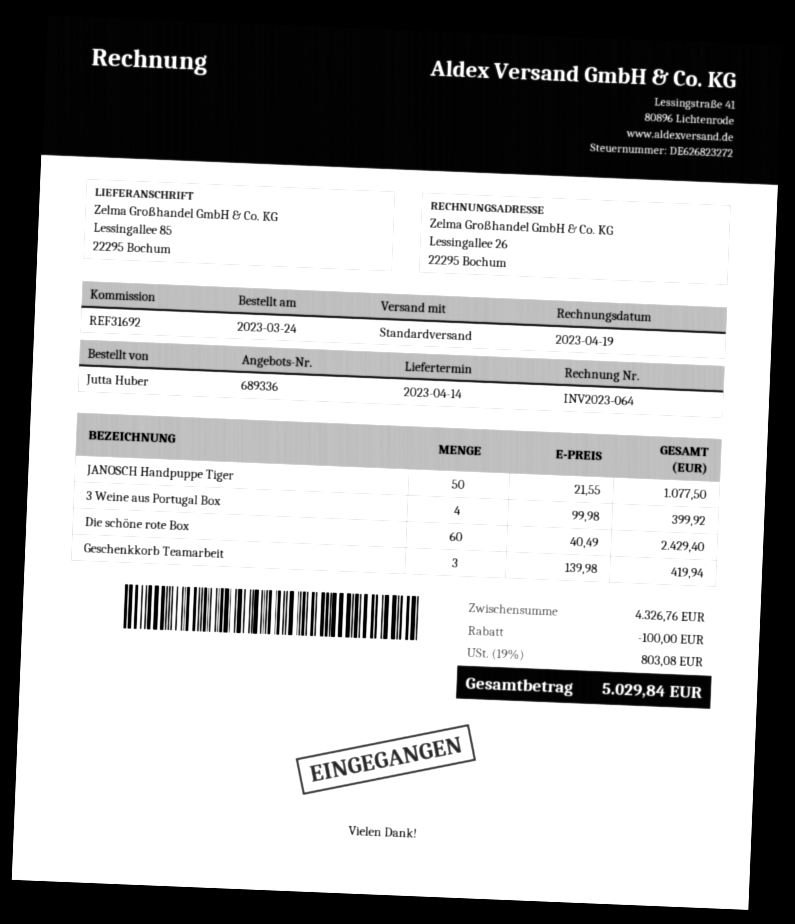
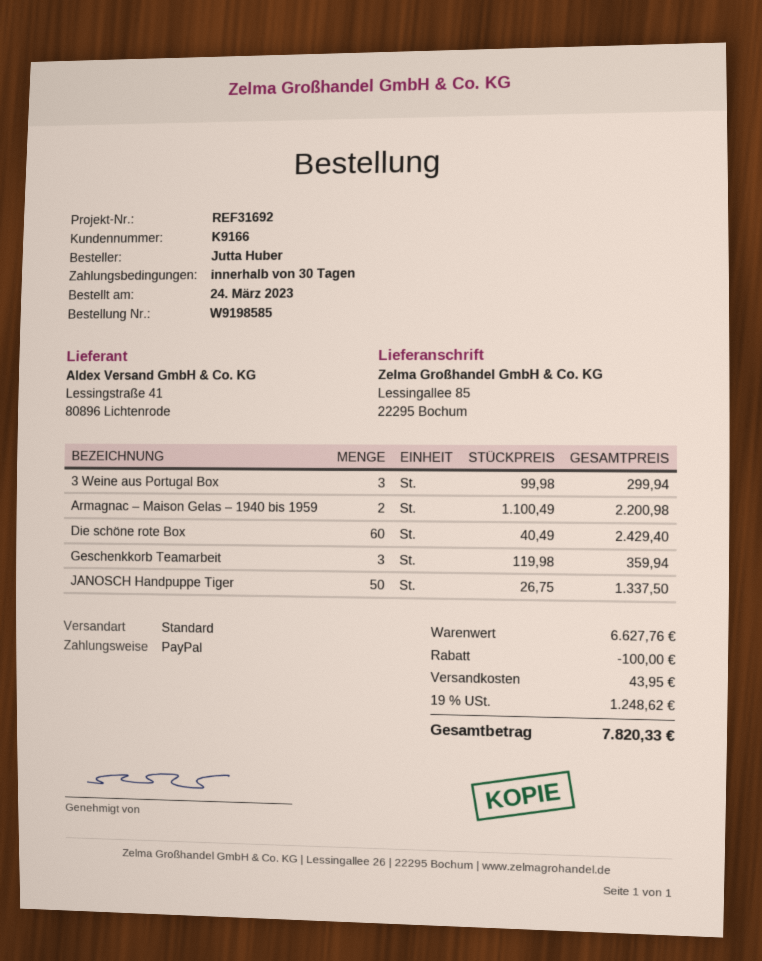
JANOSCH Handpuppe Tiger: 50 x 21.55 = 1077.50 -> 50 x 26.75 = 1337.50
3 Weine aus Portugal Box: 4 x 99.98 = 399.92 -> 3 x 99.98 = 299.94
Geschenkkorb Teamarbeit: 3 x 139.98 = 419.94 -> 3 x 119.98 = 359.94
Armagnac – Maison Gelas – 1940 bis 1959: none -> 2 x 1100.49 = 2200.98
subtotal: 4326.76 -> 6627.76
shipping: none -> 43.95
tax: 19% = 803.08 -> 19% = 1248.62
total: 5029.84 -> 7820.33

